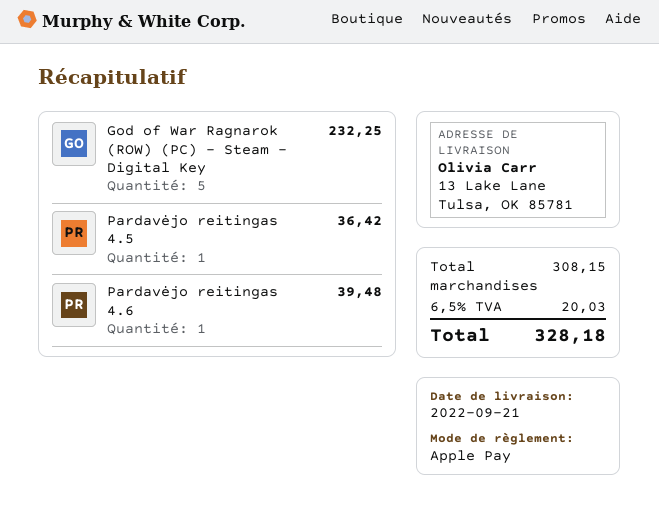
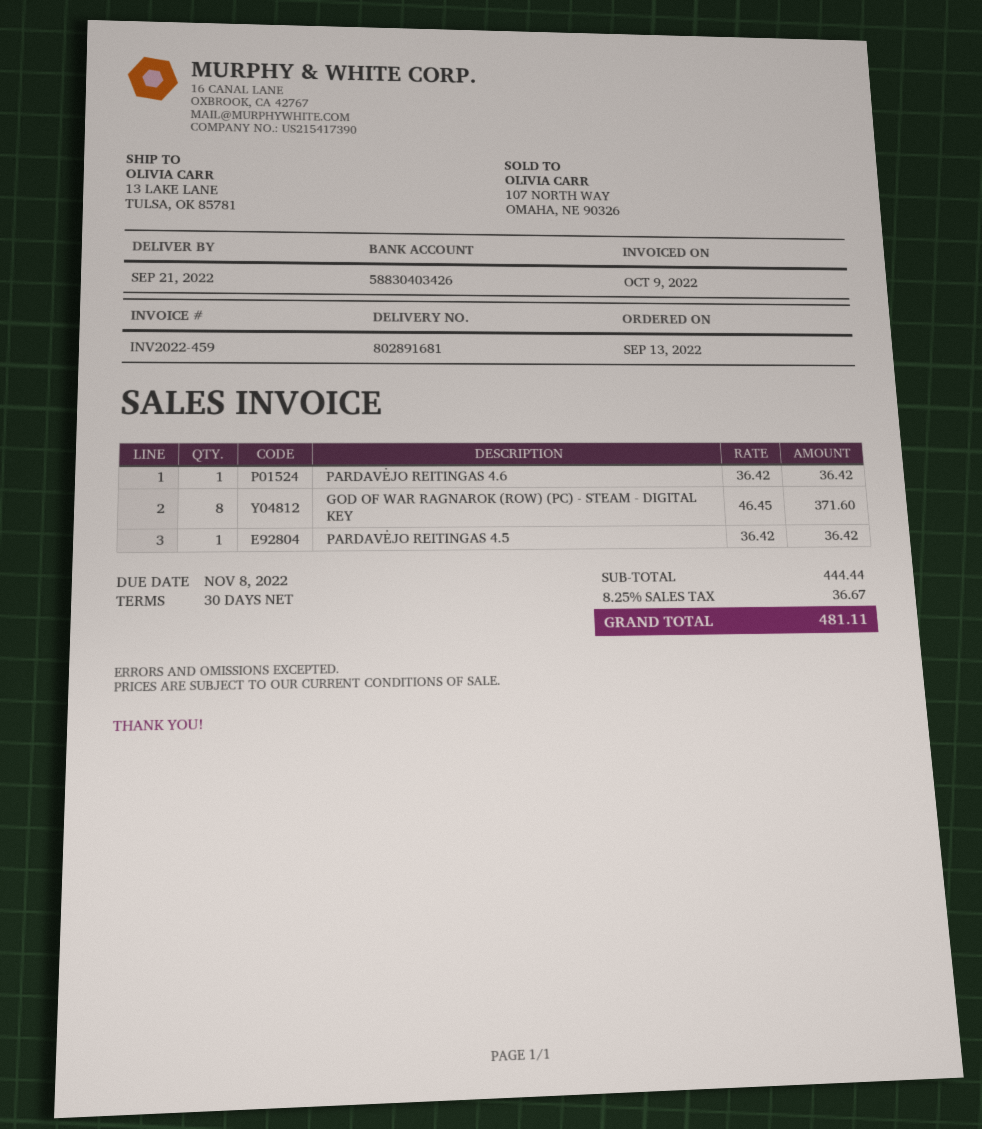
God of War Ragnarok (ROW) (PC) - Steam - Digital Key: 5 for 232.25 -> 8 for 371.60
Pardavėjo reitingas 4.6: 1 for 39.48 -> 1 for 36.42
subtotal: 308.15 -> 444.44
tax: 6.5% = 20.03 -> 8.25% = 36.67
total: 328.18 -> 481.11

